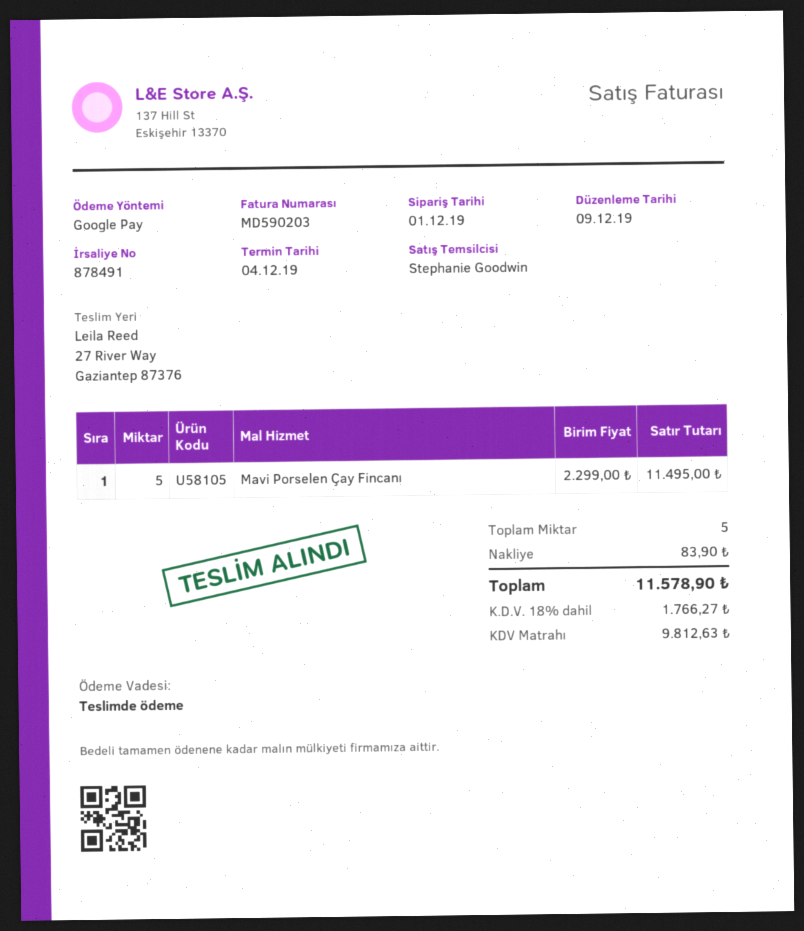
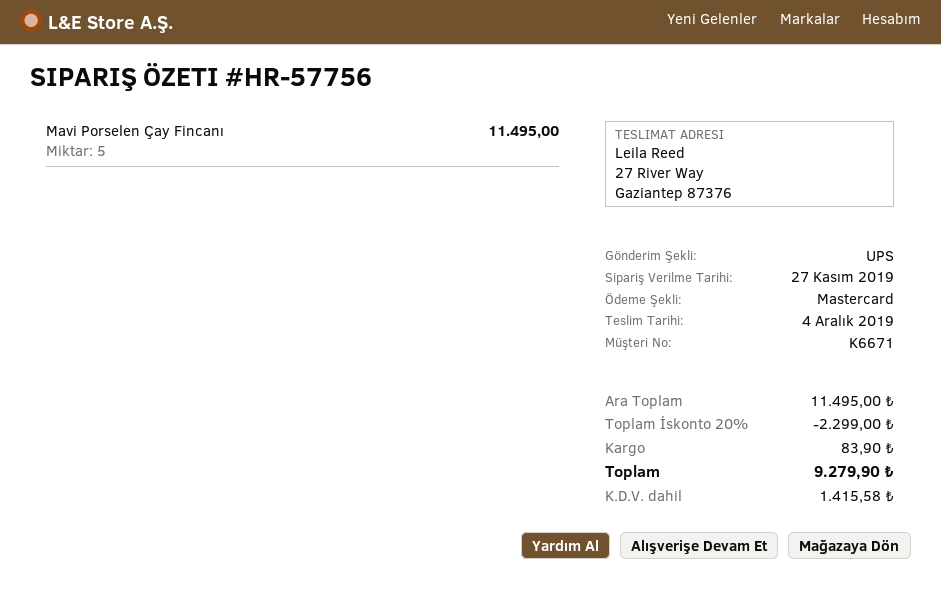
order date: 2019-12-01 -> 2019-11-27
payment method: Google Pay -> Mastercard
discount: none -> 20% = 2299.00
tax: 1766.27 -> 1415.58
total: 11578.90 -> 9279.90

